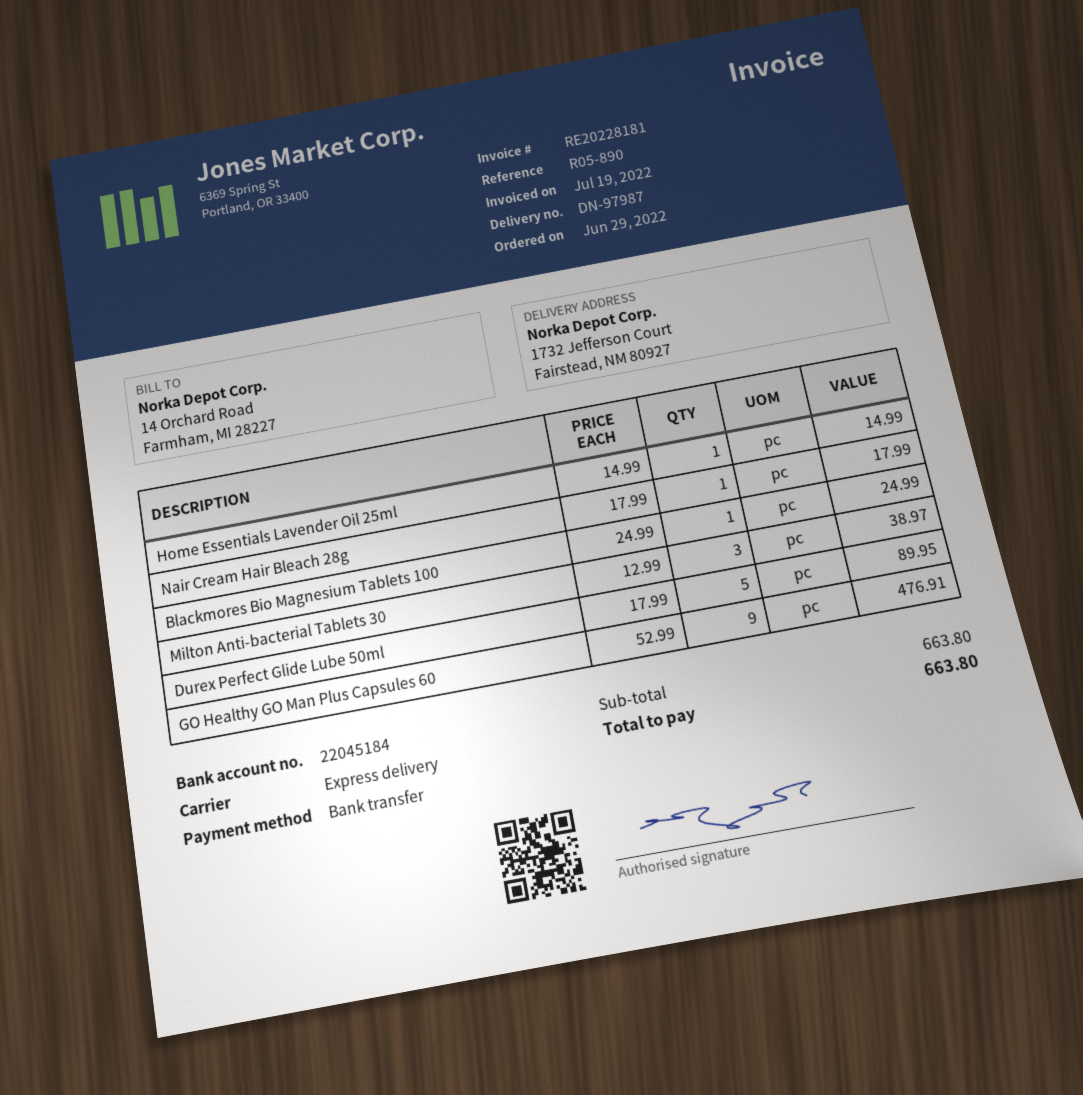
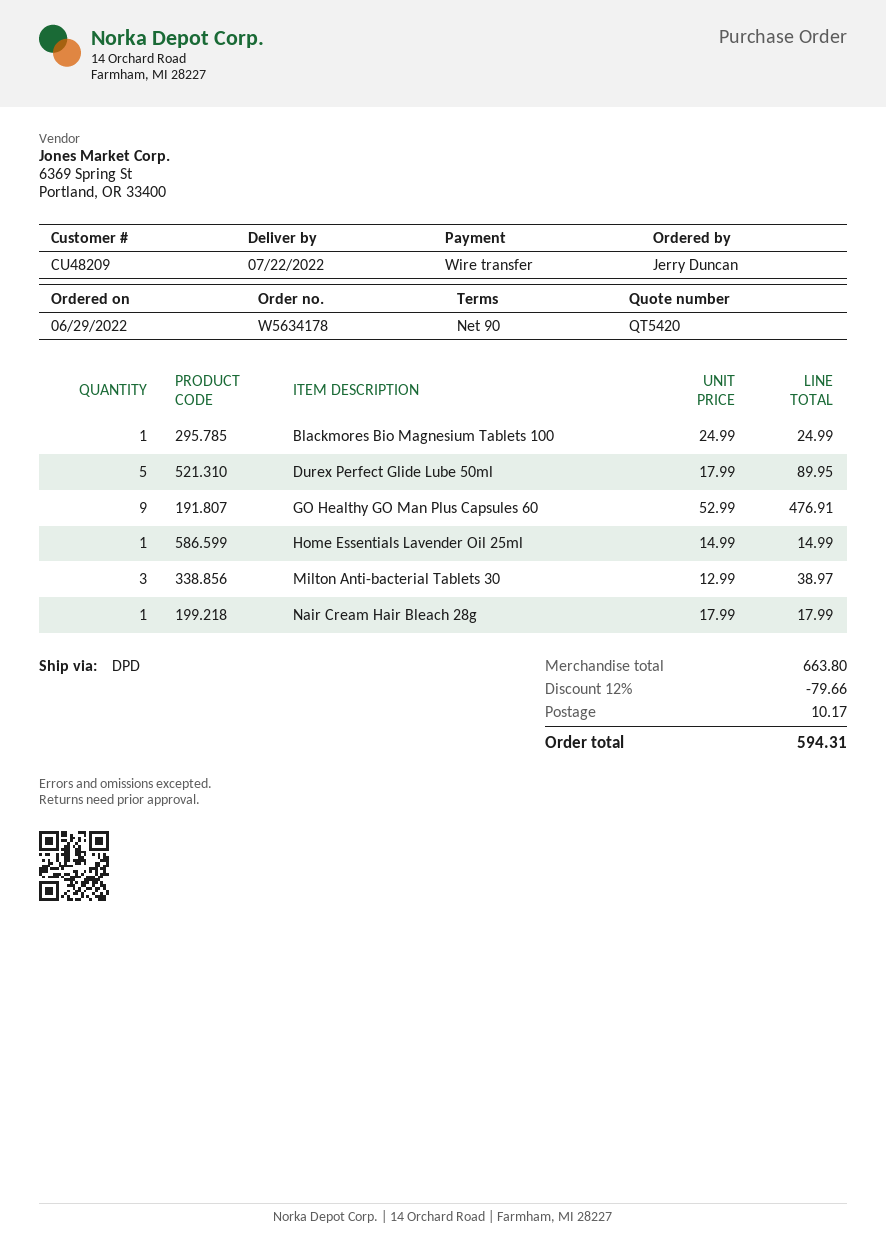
shipping method: express -> DPD
discount: none -> 12% = 79.66
shipping: none -> 10.17
total: 663.80 -> 594.31

